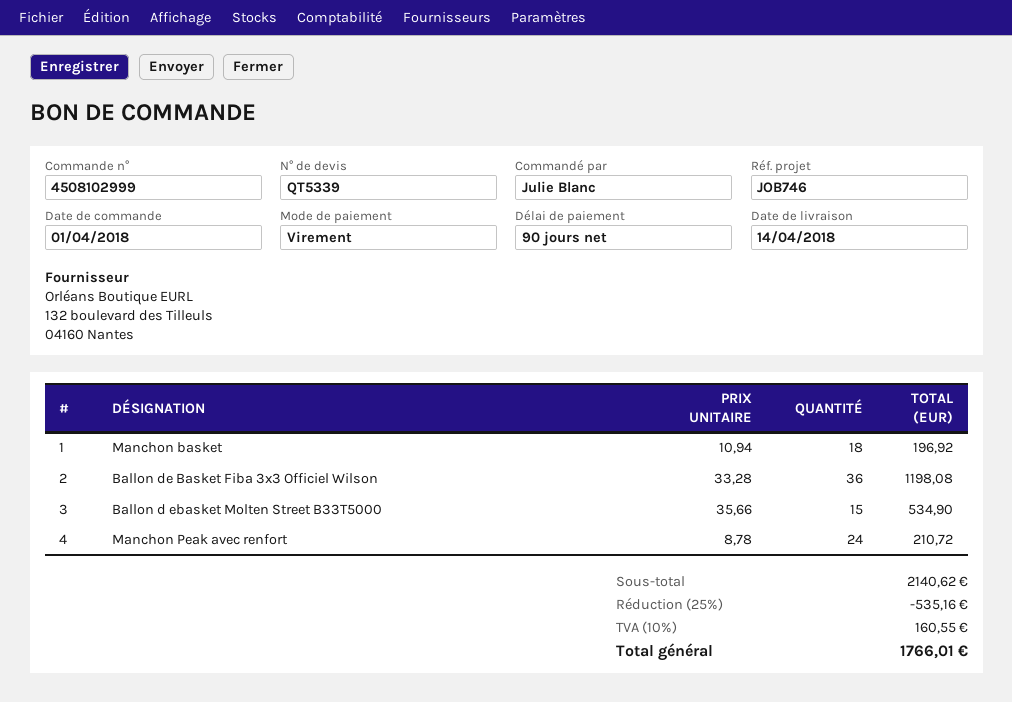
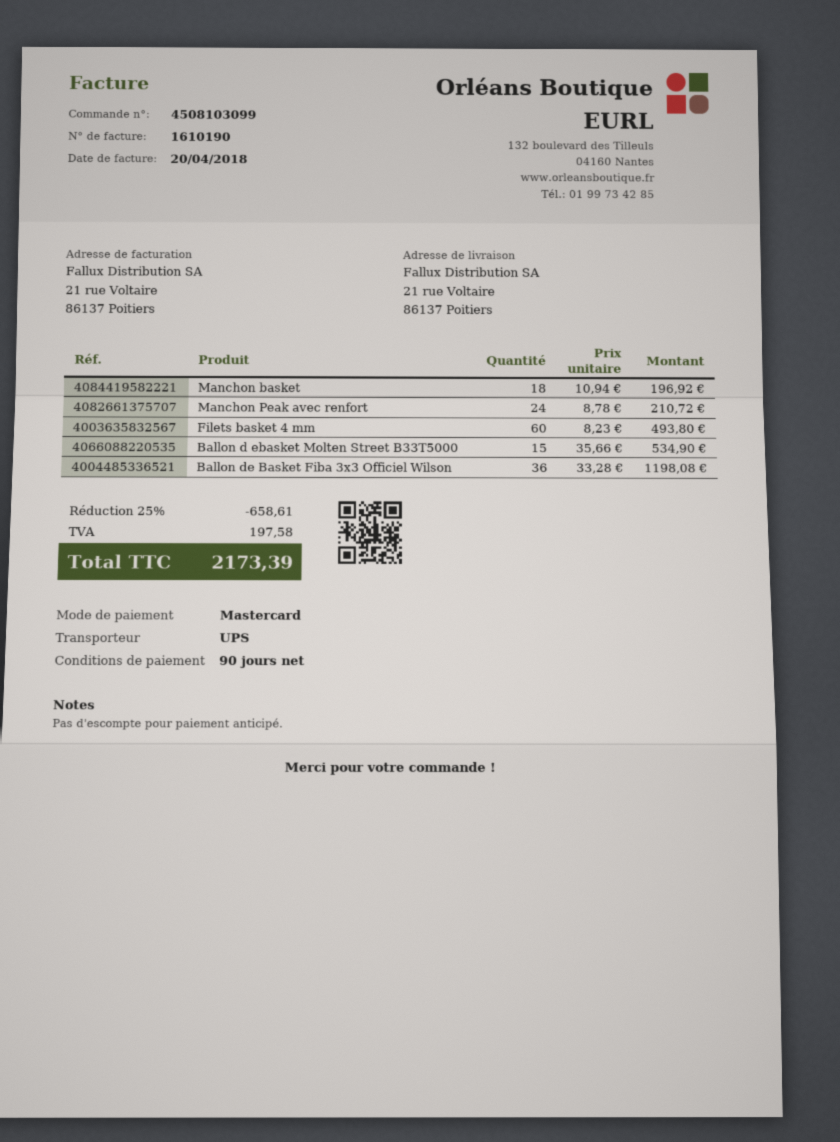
order number: 4508102999 -> 4508103099
payment method: bank transfer -> Mastercard
Filets basket 4 mm: none -> 60 x 8.23 = 493.80
discount: 25% = 535.16 -> 25% = 658.61
tax: 160.55 -> 197.58
total: 1766.01 -> 2173.39

